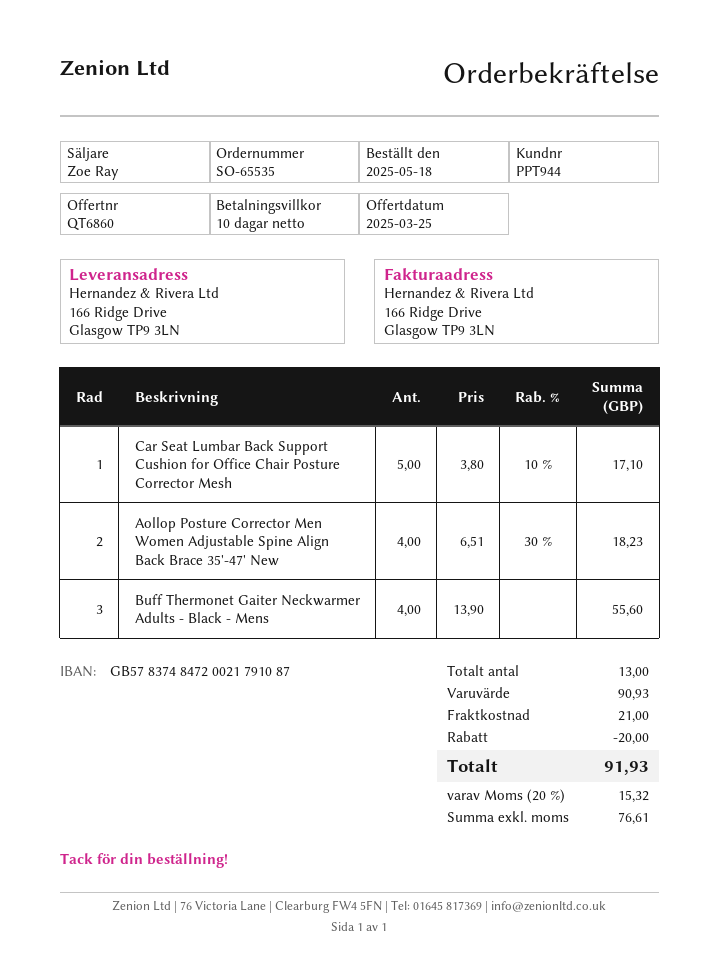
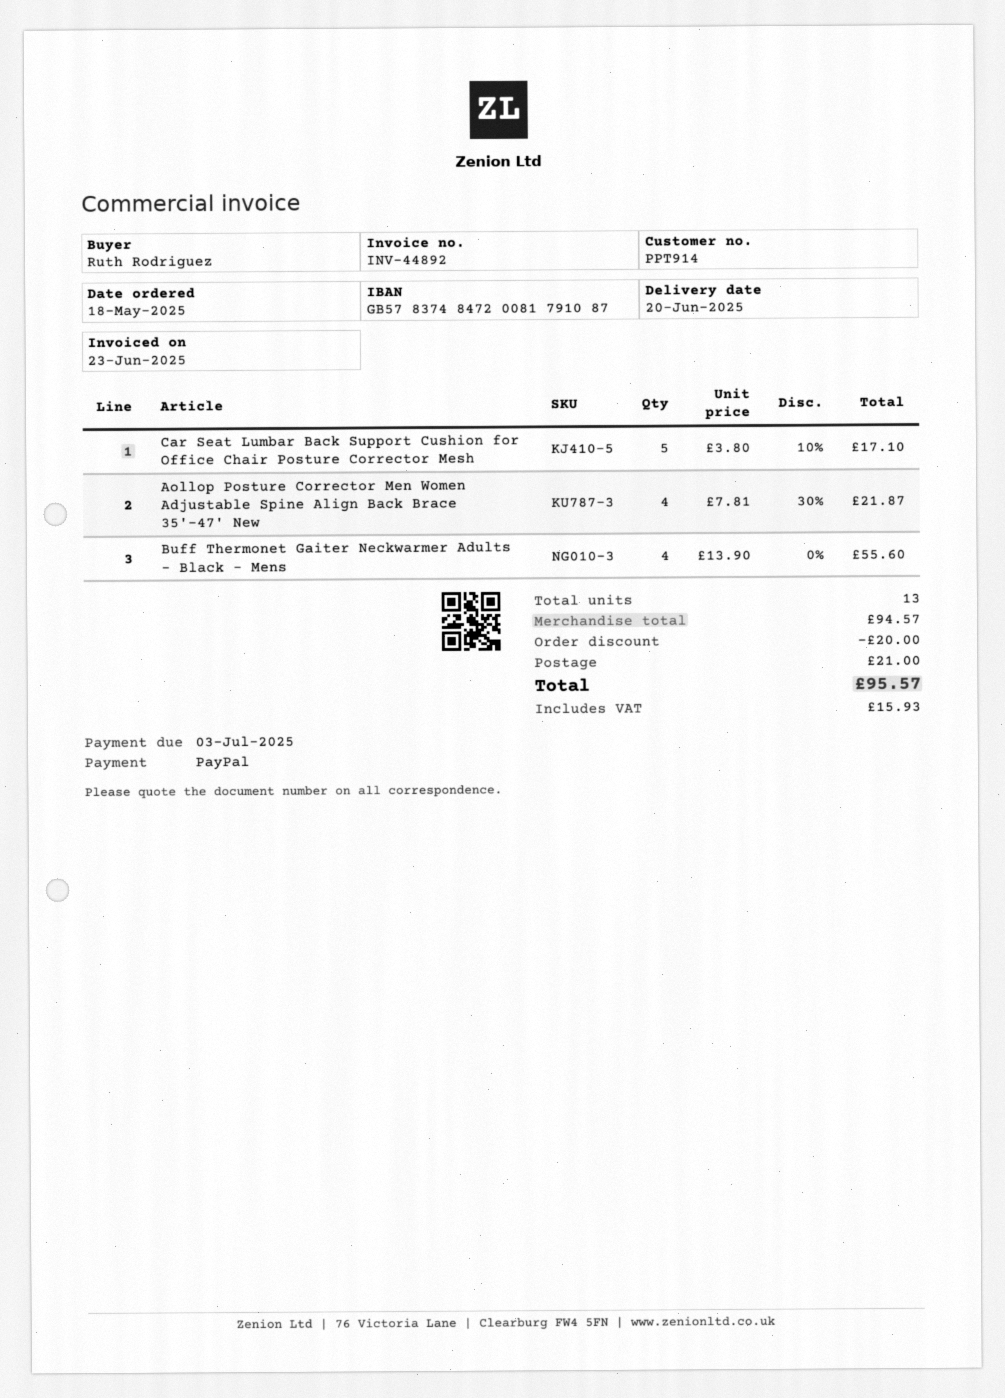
customer number: PPT944 -> PPT914
bank account: GB57837484720021791087 -> GB57837484720081791087
Aollop Posture Corrector Men Women Adjustable Spine Align Back Brace 35'-47' New: 4 x 6.51 - 30% = 18.23 -> 4 x 7.81 - 30% = 21.87
subtotal: 90.93 -> 94.57
tax: 15.32 -> 15.93
total: 91.93 -> 95.57

